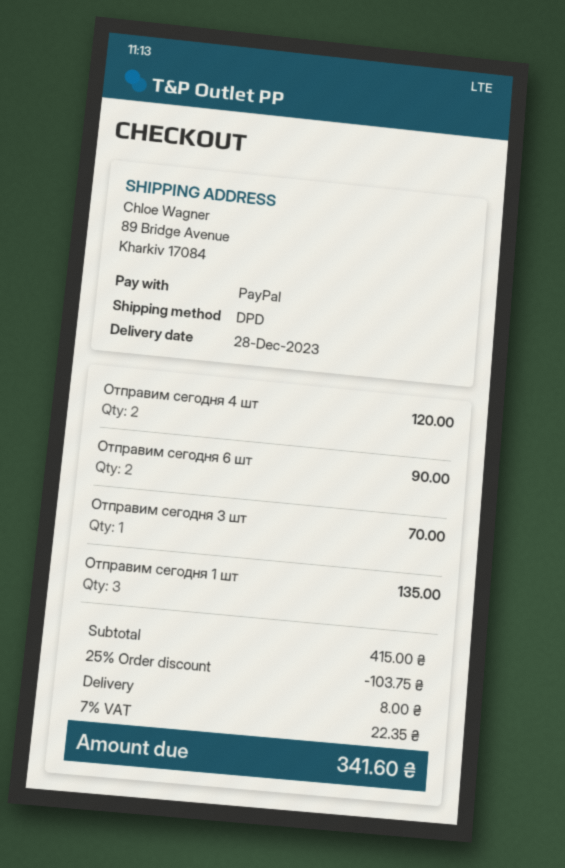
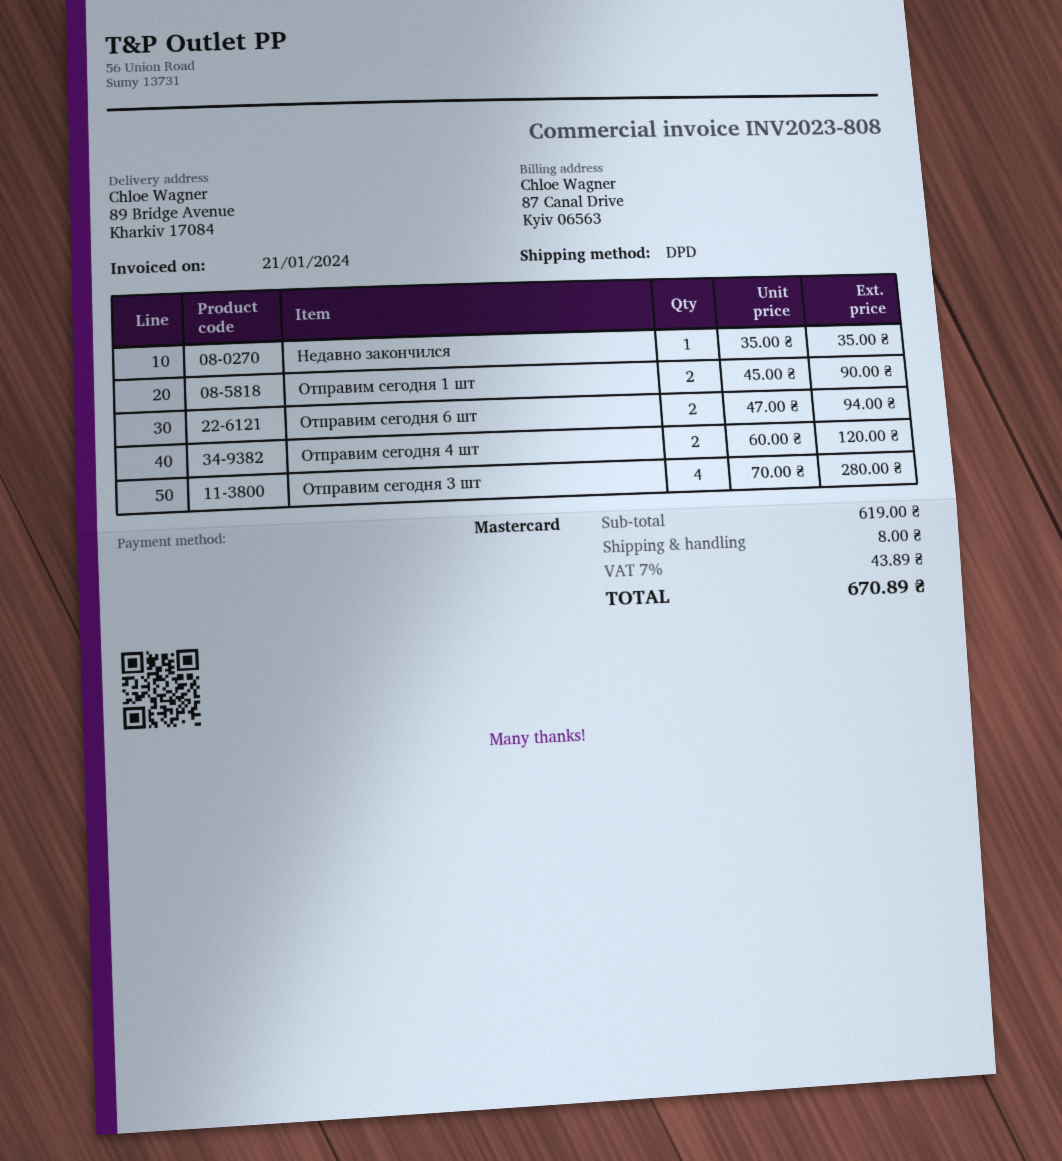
payment method: PayPal -> Mastercard
Отправим сегодня 6 шт: 2 for 90.00 -> 2 for 94.00
Отправим сегодня 3 шт: 1 for 70.00 -> 4 for 280.00
Отправим сегодня 1 шт: 3 for 135.00 -> 2 for 90.00
Недавно закончился: none -> 1 for 35.00
subtotal: 415.00 -> 619.00
discount: 25% = 103.75 -> none
tax: 7% = 22.35 -> 7% = 43.89
total: 341.60 -> 670.89

